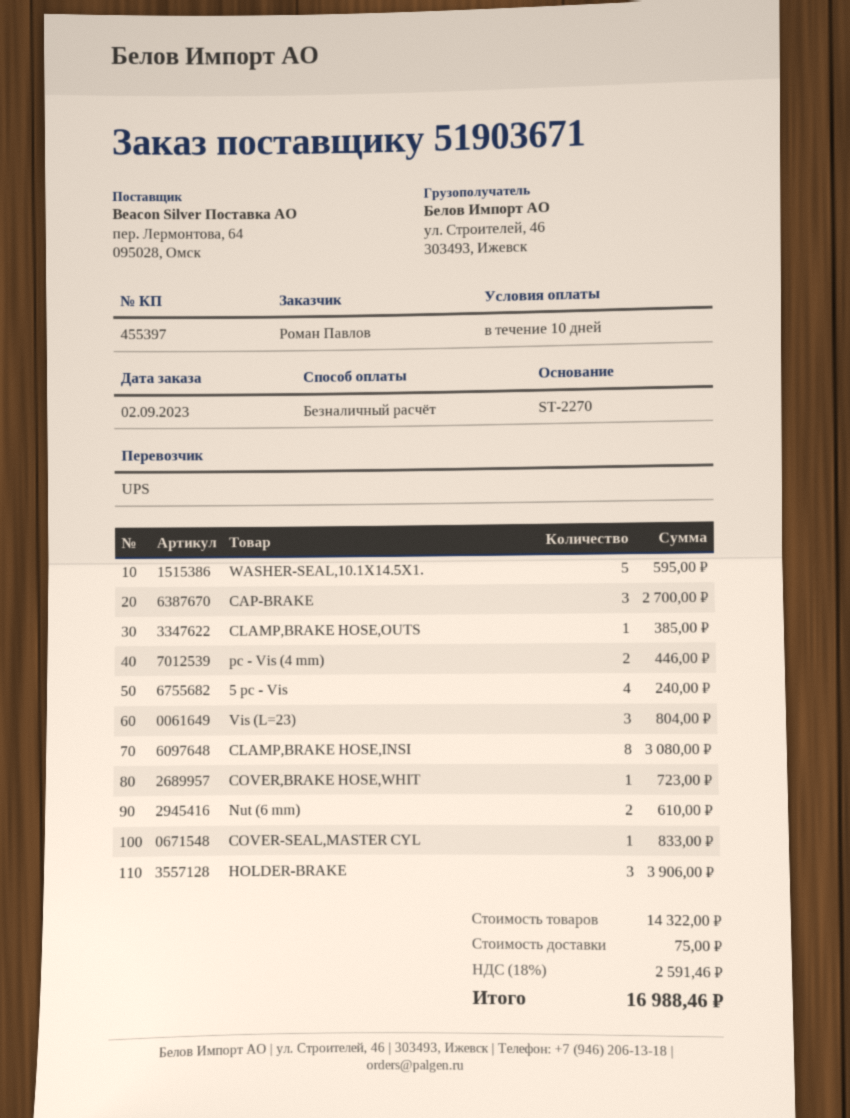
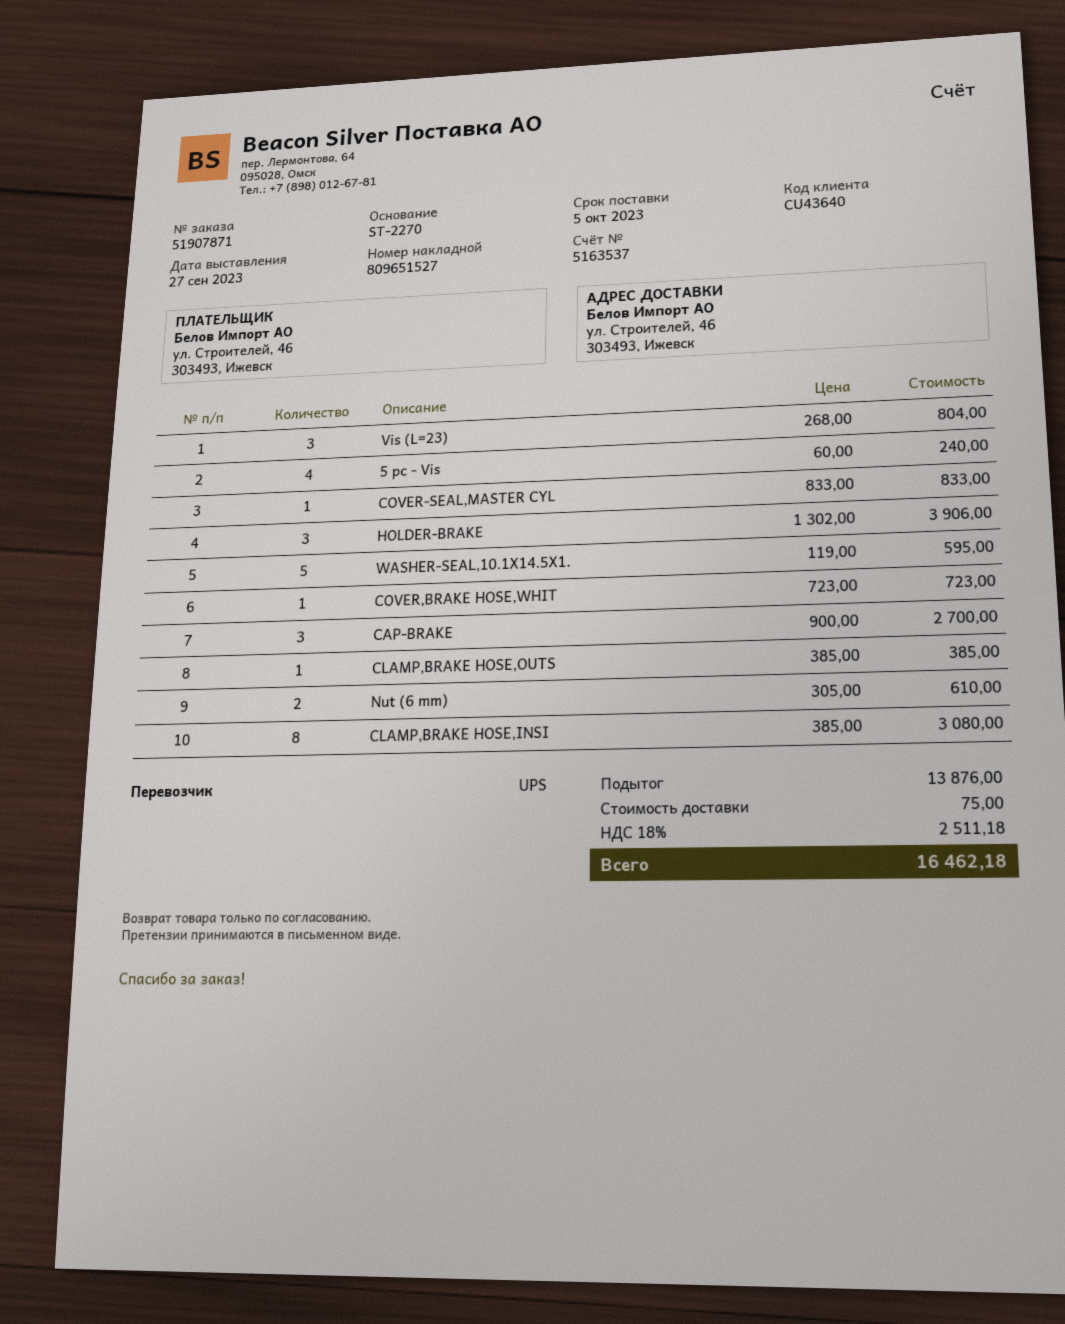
order number: 51903671 -> 51907871
pc - Vis (4 mm): 2 for 446.00 -> none
subtotal: 14322.00 -> 13876.00
tax: 18% = 2591.46 -> 18% = 2511.18
total: 16988.46 -> 16462.18

